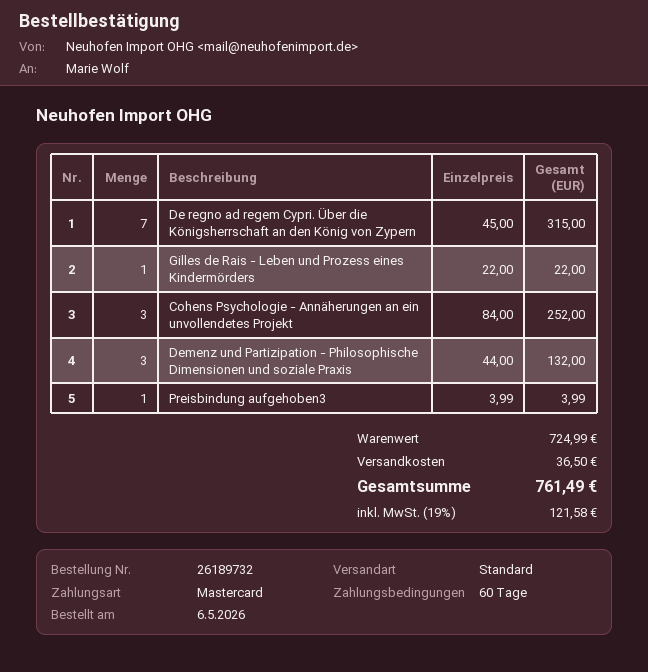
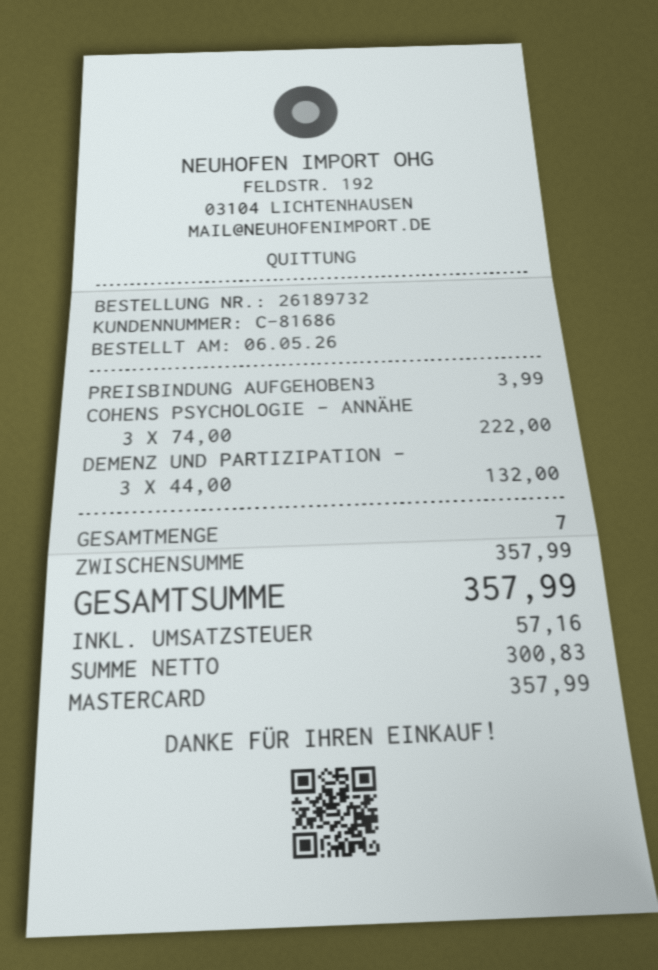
De regno ad regem Cypri. Über die Königsherrschaft an den König von Zypern: 7 x 45.00 = 315.00 -> none
Gilles de Rais - Leben und Prozess eines Kindermörders: 1 x 22.00 = 22.00 -> none
Cohens Psychologie - Annäherungen an ein unvollendetes Projekt: 3 x 84.00 = 252.00 -> 3 x 74.00 = 222.00
subtotal: 724.99 -> 357.99
shipping: 36.50 -> none
tax: 121.58 -> 57.16
total: 761.49 -> 357.99

